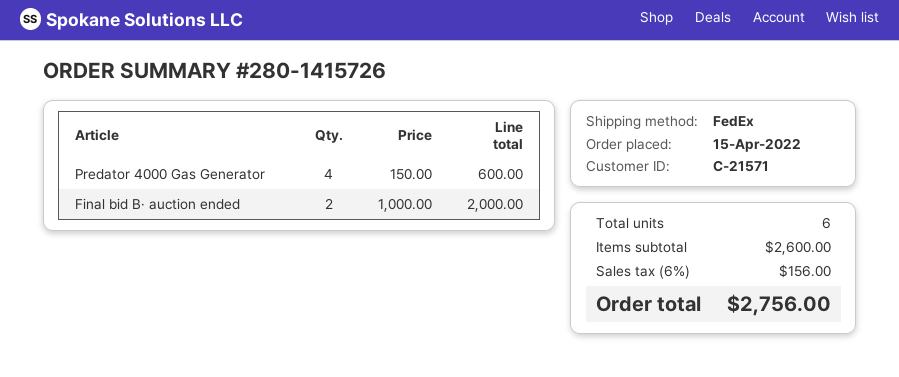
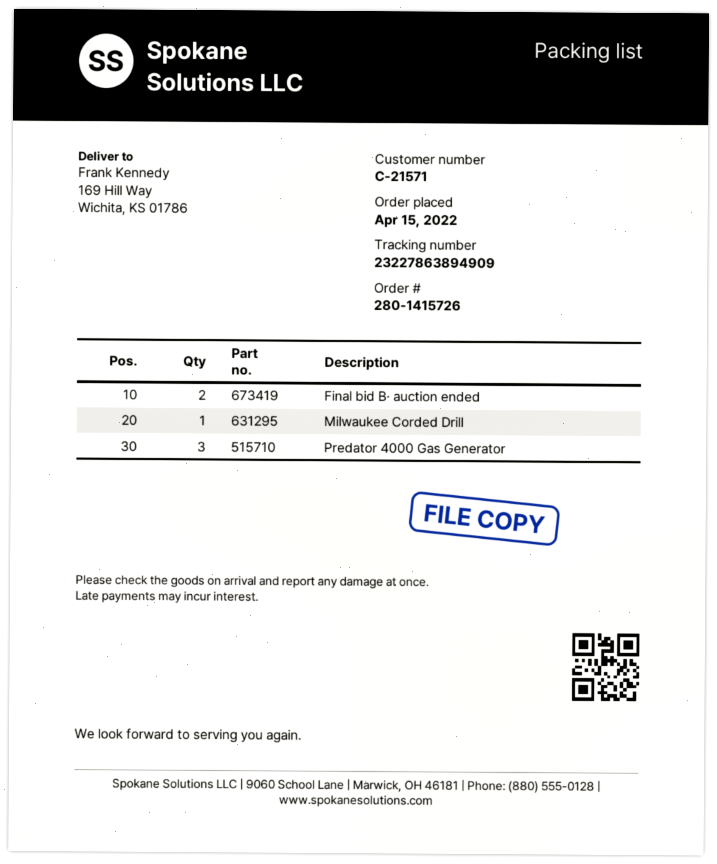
Predator 4000 Gas Generator: 4 -> 3
Milwaukee Corded Drill: none -> 1

